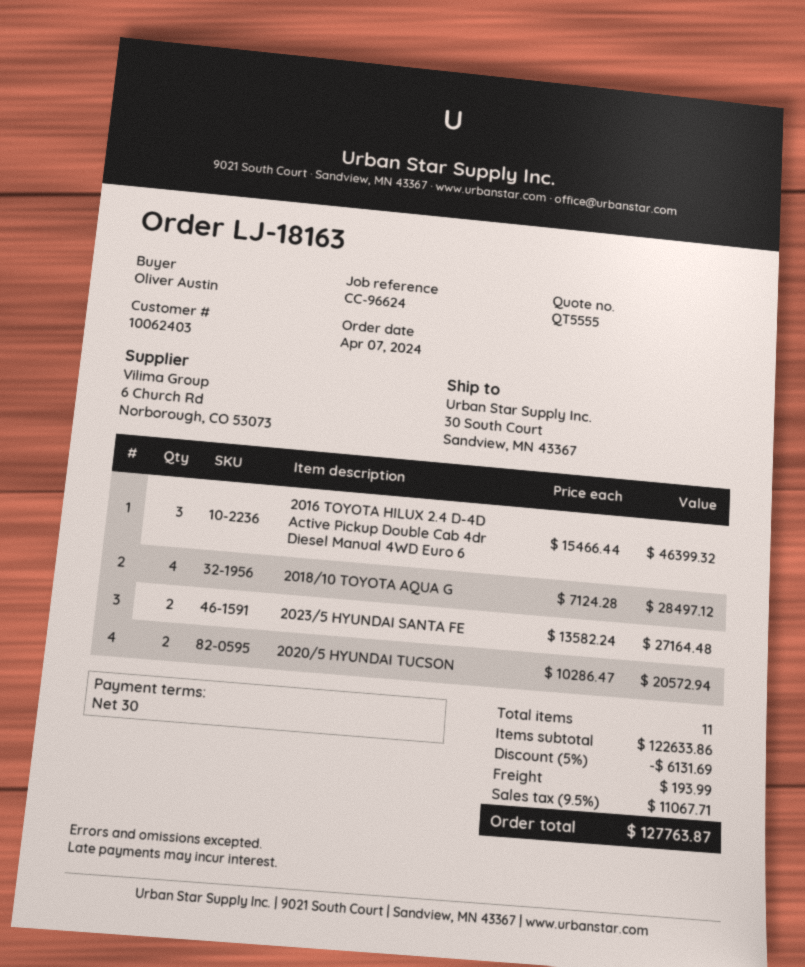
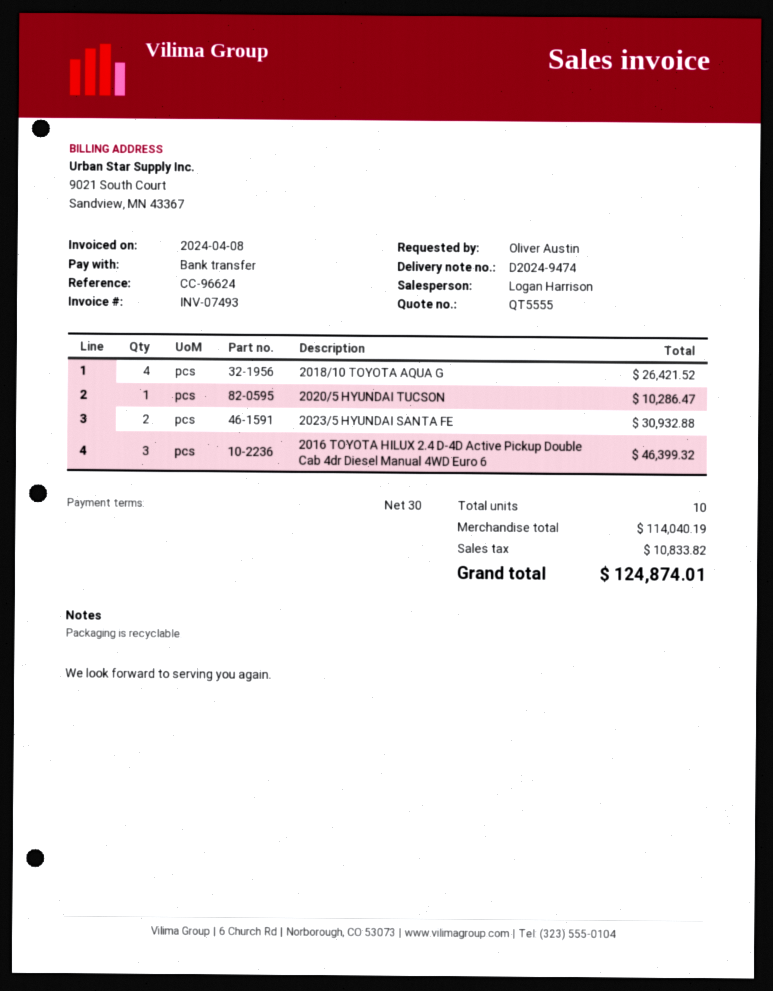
2018/10 TOYOTA AQUA G: 4 for 28497.12 -> 4 for 26421.52
2023/5 HYUNDAI SANTA FE: 2 for 27164.48 -> 2 for 30932.88
2020/5 HYUNDAI TUCSON: 2 for 20572.94 -> 1 for 10286.47
total quantity: 11 -> 10
subtotal: 122633.86 -> 114040.19
discount: 5% = 6131.69 -> none
shipping: 193.99 -> none
tax: 11067.71 -> 10833.82
total: 127763.87 -> 124874.01

